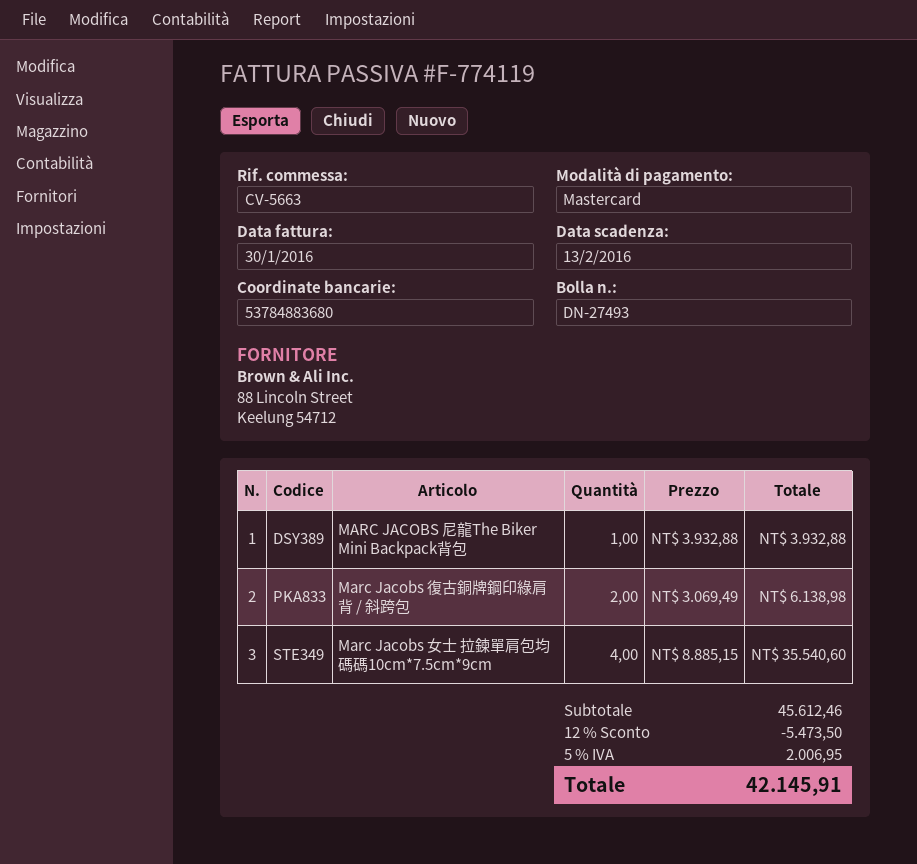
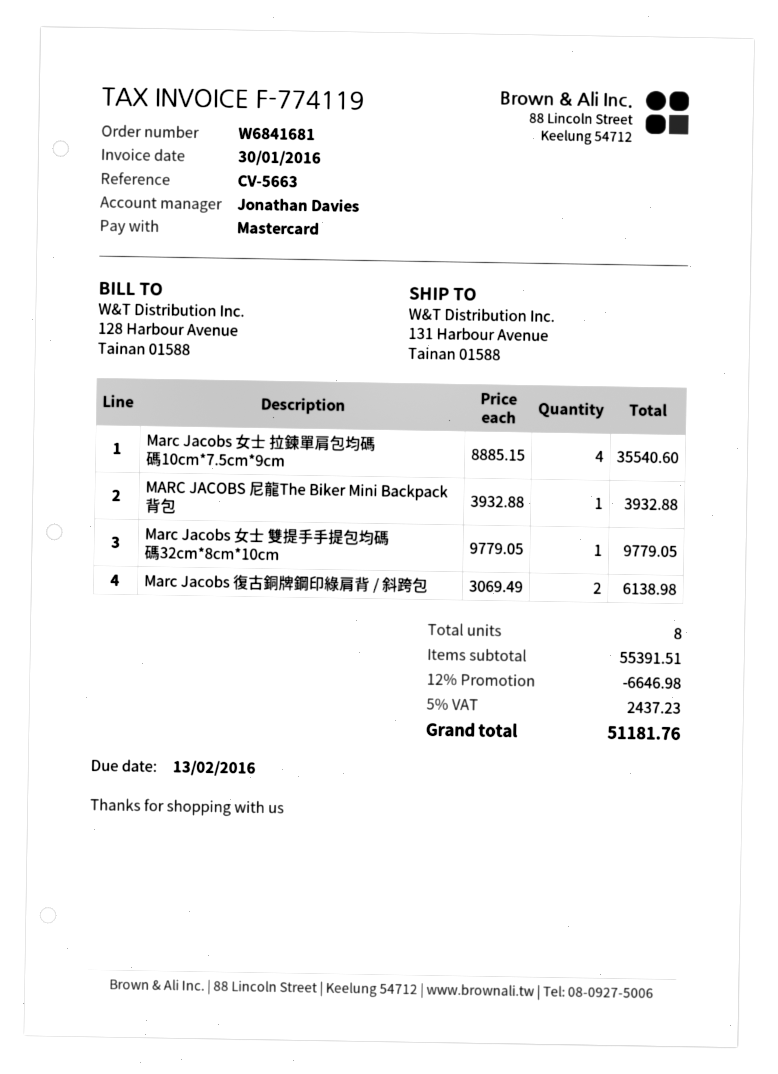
Marc Jacobs 女士 雙提手手提包均碼碼32cm*8cm*10cm: none -> 1 x 9779.05 = 9779.05
subtotal: 45612.46 -> 55391.51
discount: 12% = 5473.50 -> 12% = 6646.98
tax: 5% = 2006.95 -> 5% = 2437.23
total: 42145.91 -> 51181.76

